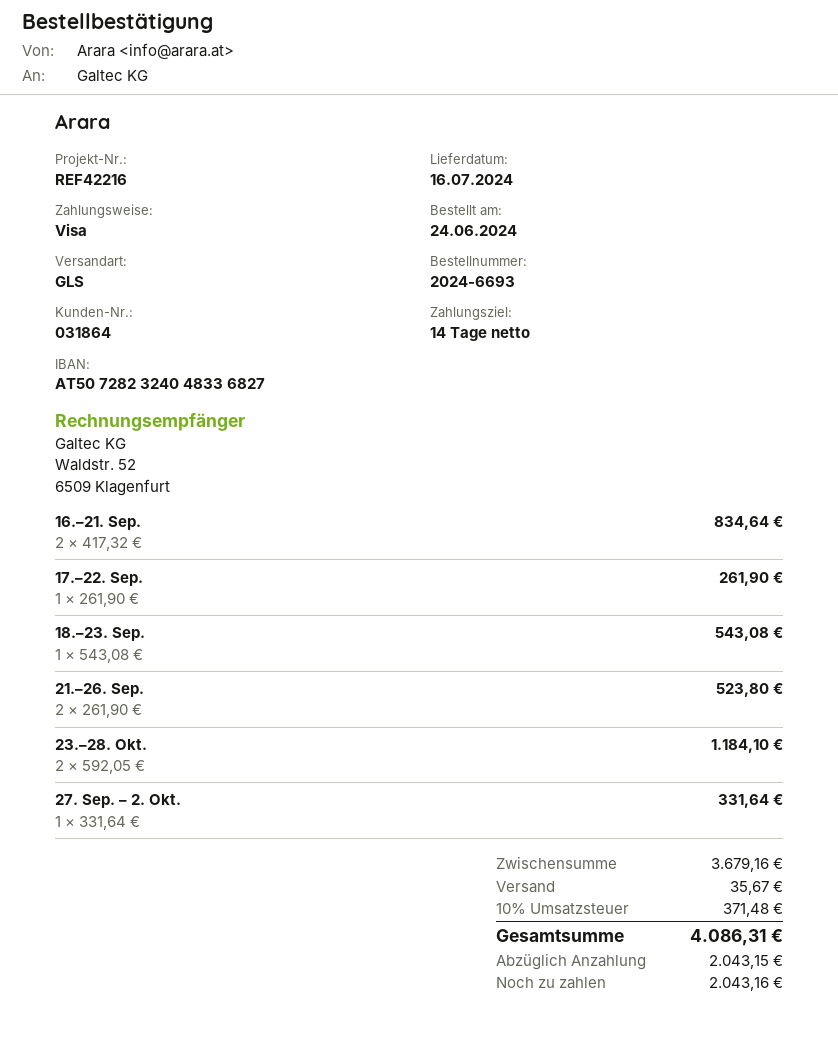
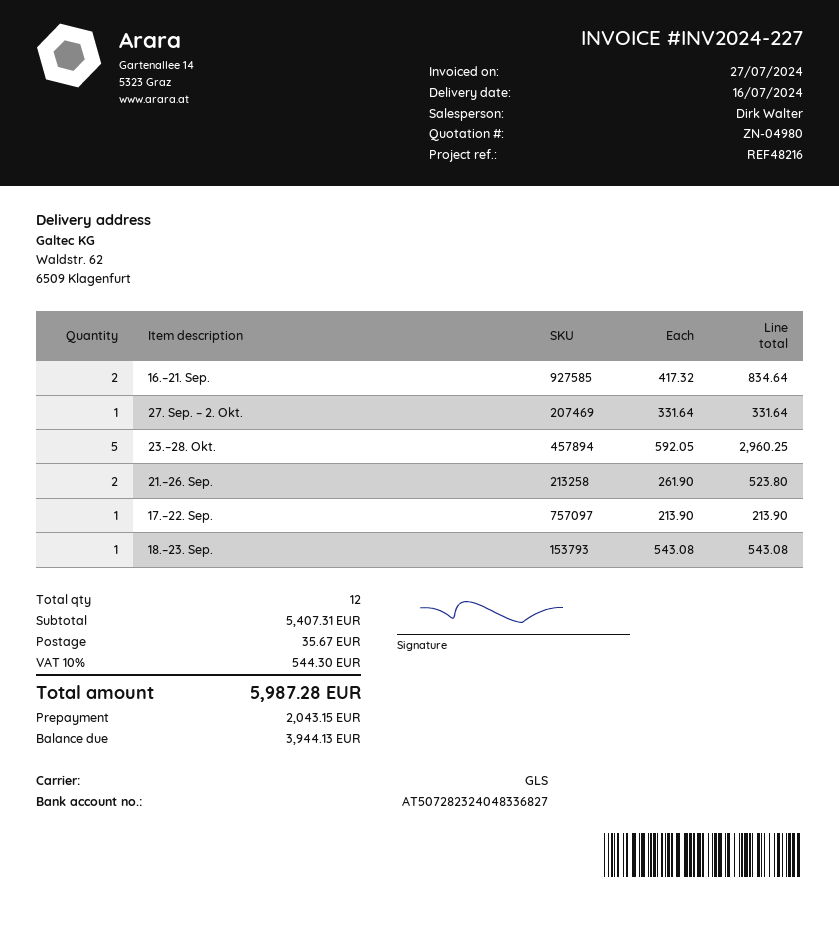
reference: REF42216 -> REF48216
17.–22. Sep.: 1 x 261.90 = 261.90 -> 1 x 213.90 = 213.90
23.–28. Okt.: 2 x 592.05 = 1184.10 -> 5 x 592.05 = 2960.25
subtotal: 3679.16 -> 5407.31
tax: 10% = 371.48 -> 10% = 544.30
total: 4086.31 -> 5987.28
balance: 2043.16 -> 3944.13

